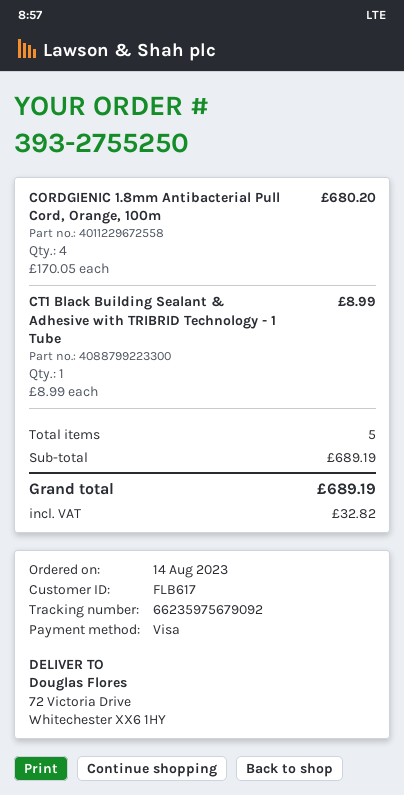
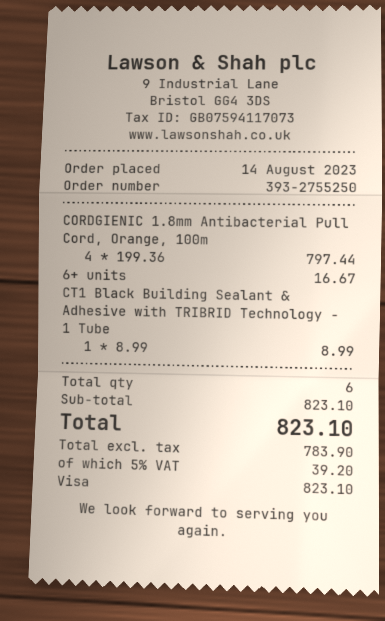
CORDGIENIC 1.8mm Antibacterial Pull Cord, Orange, 100m: 4 x 170.05 = 680.20 -> 4 x 199.36 = 797.44
6+ units: none -> 1 x 16.67 = 16.67
total quantity: 5 -> 6
subtotal: 689.19 -> 823.10
tax: 32.82 -> 39.20
total: 689.19 -> 823.10

